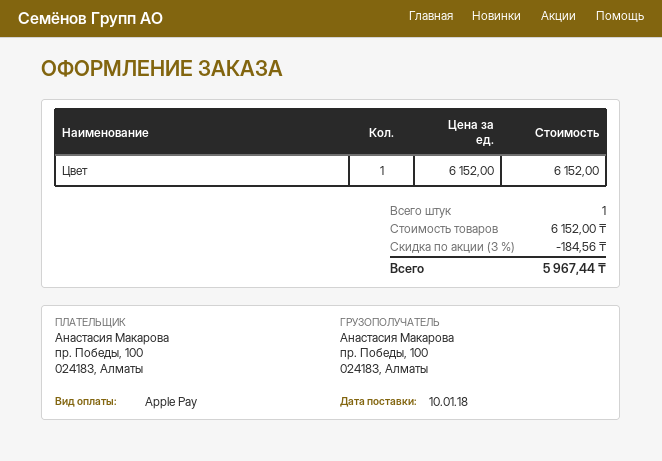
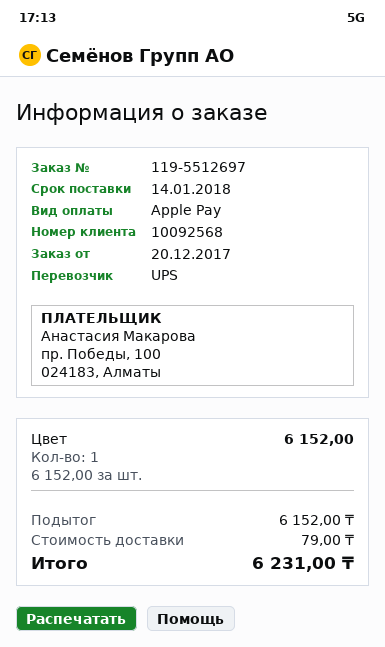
delivery date: 2018-01-10 -> 2018-01-14
discount: 3% = 184.56 -> none
shipping: none -> 79.00
total: 5967.44 -> 6231.00

